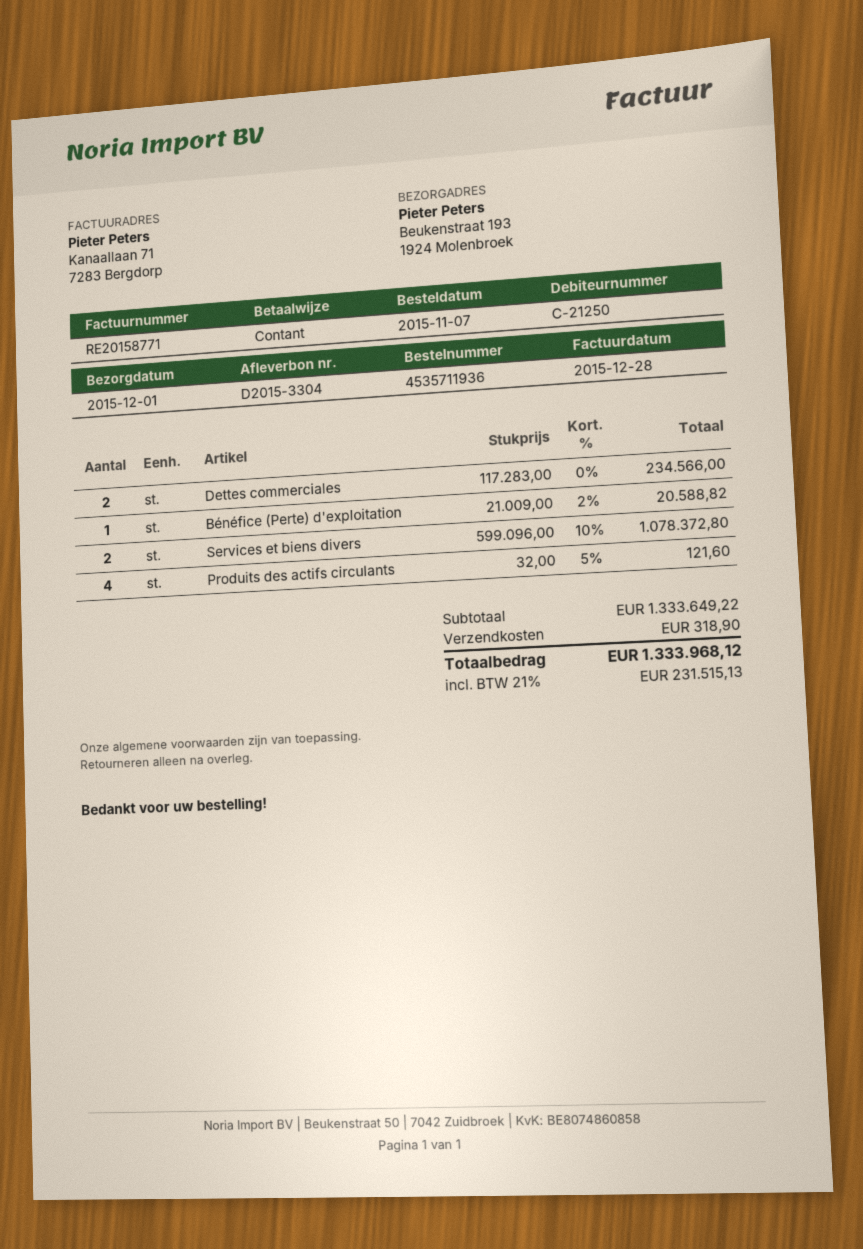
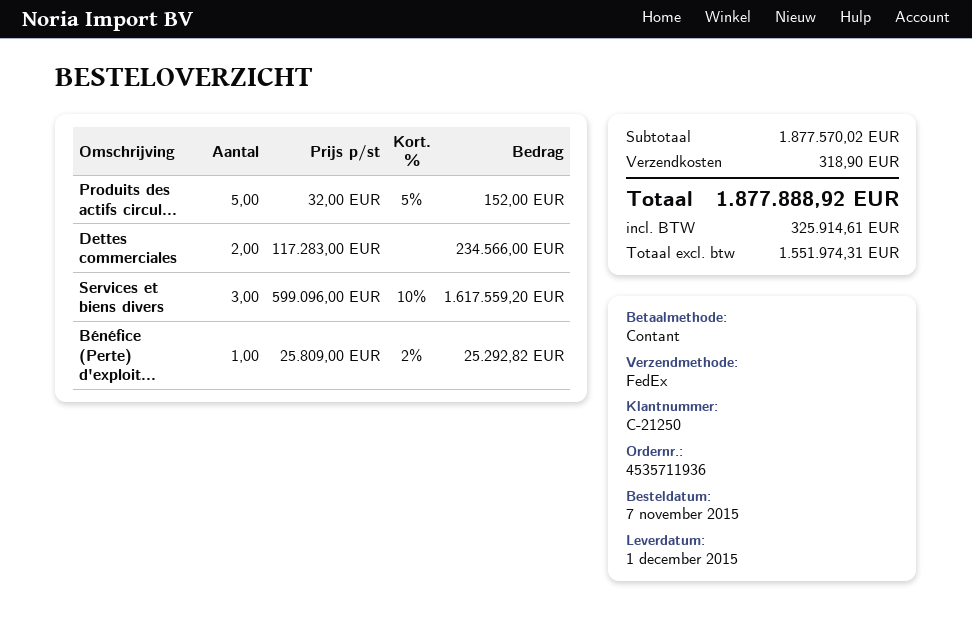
Bénéfice (Perte) d'exploitation: 1 x 21009.00 - 2% = 20588.82 -> 1 x 25809.00 - 2% = 25292.82
Services et biens divers: 2 x 599096.00 - 10% = 1078372.80 -> 3 x 599096.00 - 10% = 1617559.20
Produits des actifs circulants: 4 x 32.00 - 5% = 121.60 -> 5 x 32.00 - 5% = 152.00
subtotal: 1333649.22 -> 1877570.02
tax: 231515.13 -> 325914.61
total: 1333968.12 -> 1877888.92

